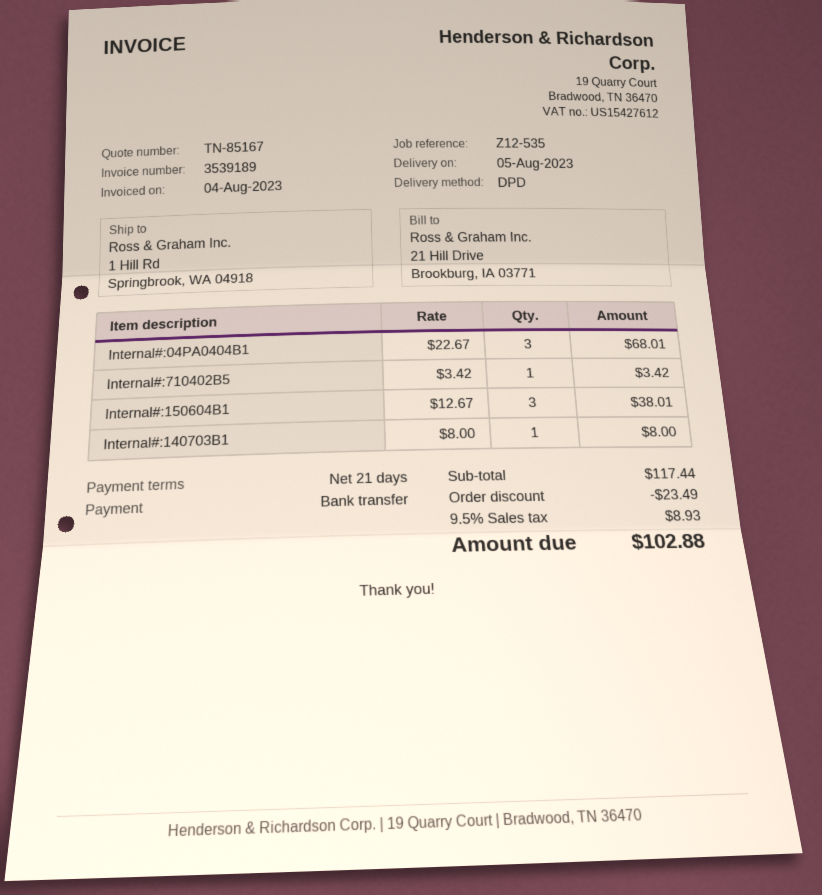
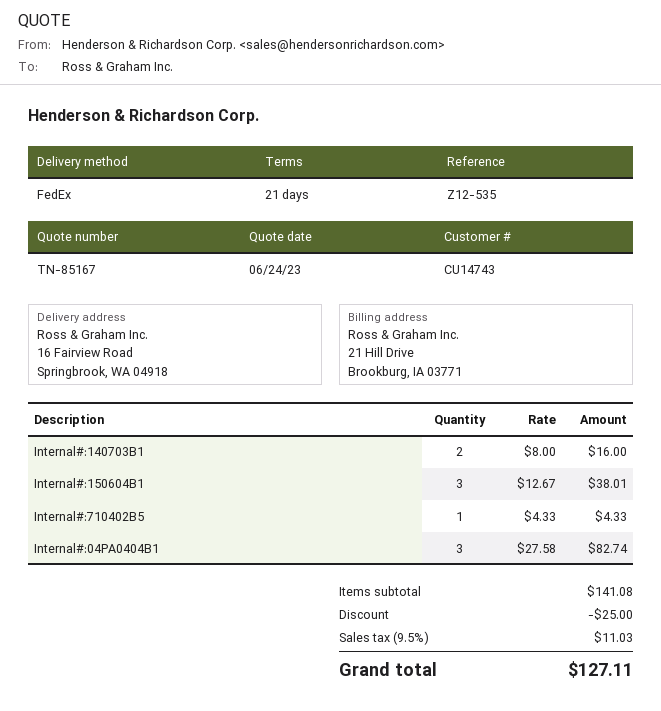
shipping method: DPD -> FedEx
ship to: 1 Hill Rd, Springbrook, WA 04918 -> 16 Fairview Road, Springbrook, WA 04918
Internal#:04PA0404B1: 3 x 22.67 = 68.01 -> 3 x 27.58 = 82.74
Internal#:710402B5: 1 x 3.42 = 3.42 -> 1 x 4.33 = 4.33
Internal#:140703B1: 1 x 8.00 = 8.00 -> 2 x 8.00 = 16.00
subtotal: 117.44 -> 141.08
discount: 23.49 -> 25.00
tax: 9.5% = 8.93 -> 9.5% = 11.03
total: 102.88 -> 127.11

